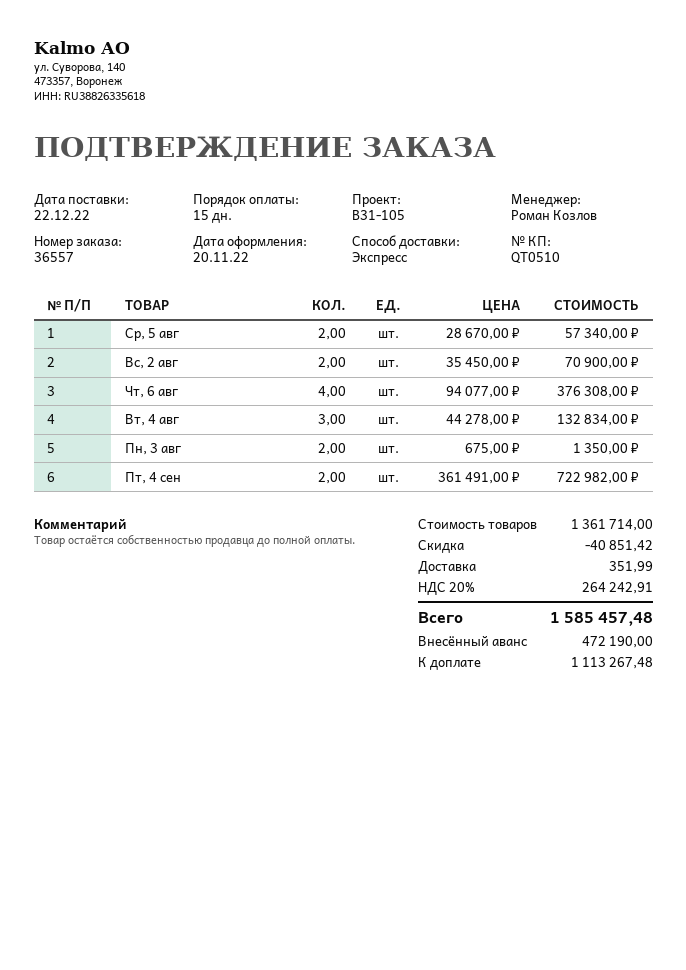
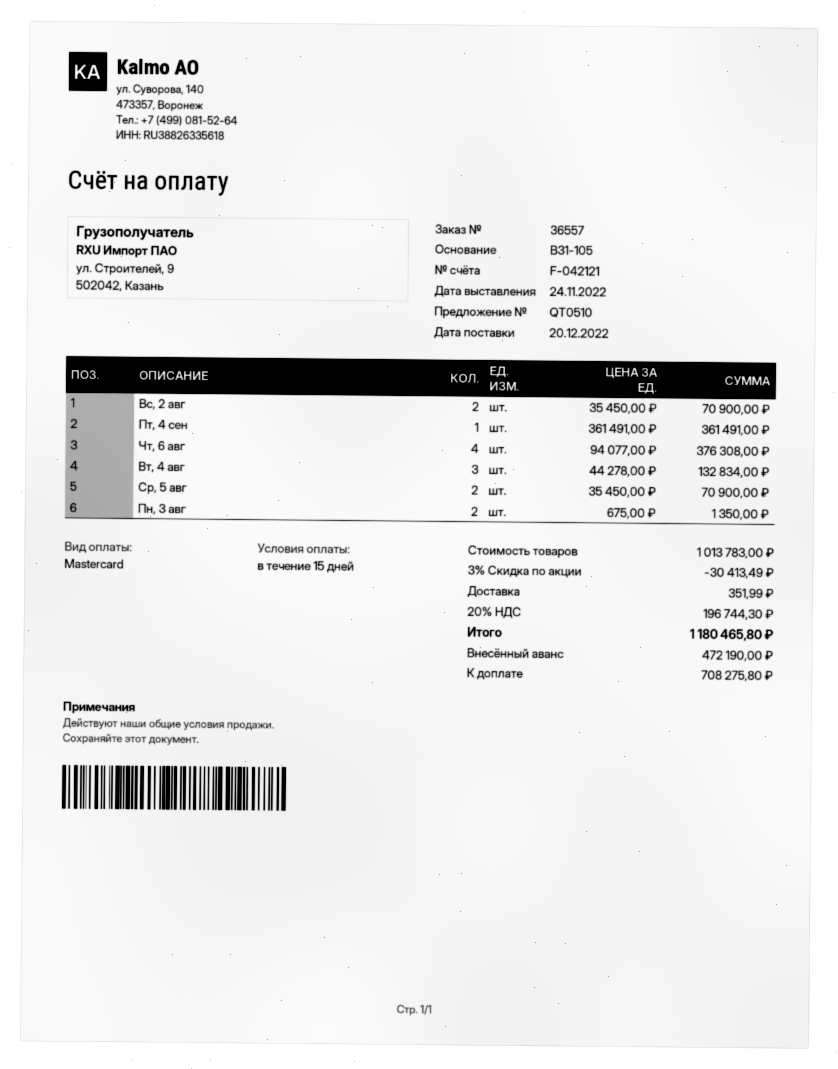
delivery date: 2022-12-22 -> 2022-12-20
Ср, 5 авг: 2 x 28670.00 = 57340.00 -> 2 x 35450.00 = 70900.00
Пт, 4 сен: 2 x 361491.00 = 722982.00 -> 1 x 361491.00 = 361491.00
subtotal: 1361714.00 -> 1013783.00
discount: 40851.42 -> 30413.49
tax: 20% = 264242.91 -> 20% = 196744.30
total: 1585457.48 -> 1180465.80
balance: 1113267.48 -> 708275.80

